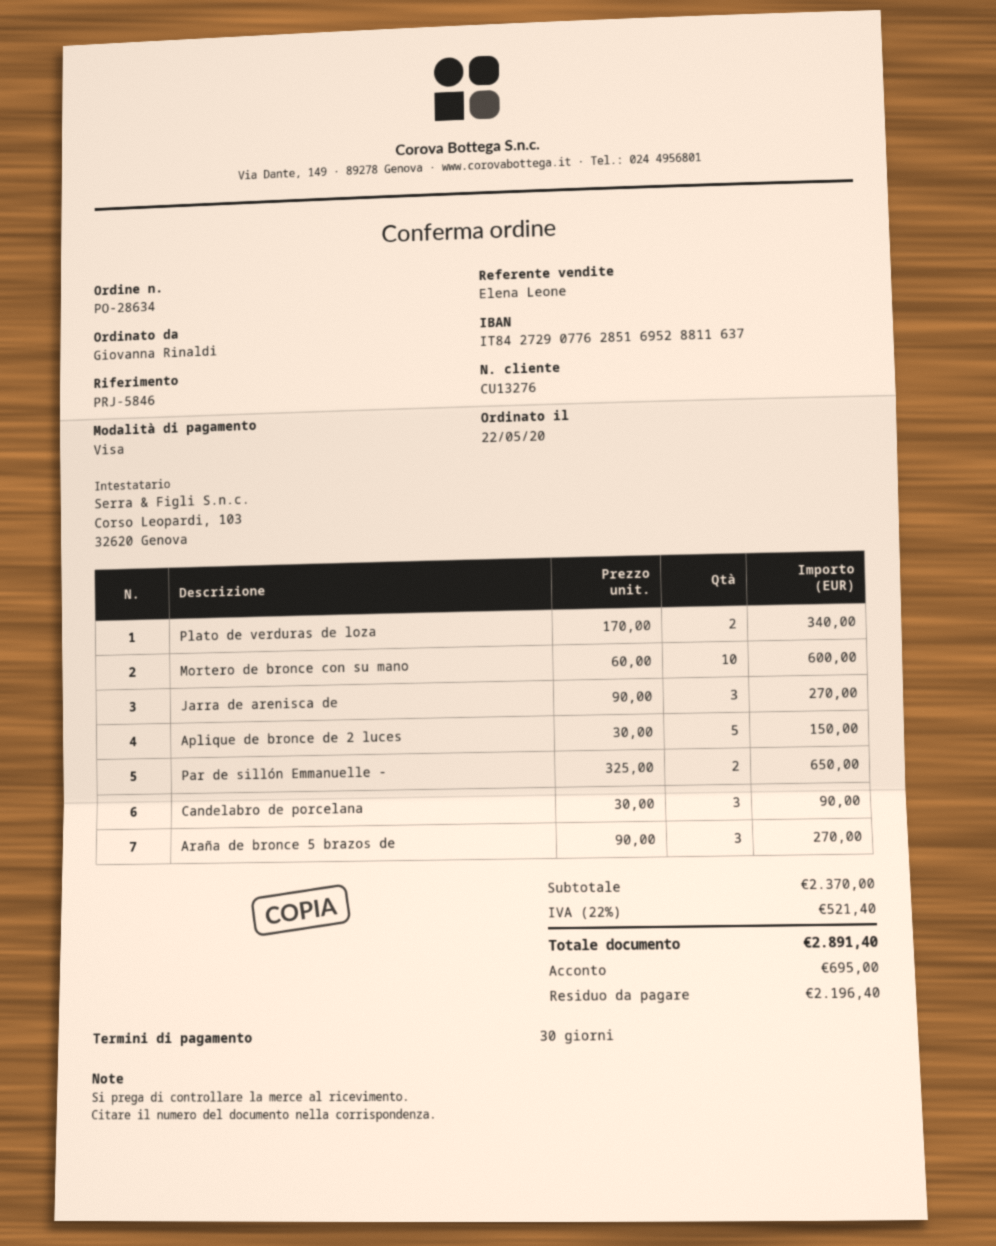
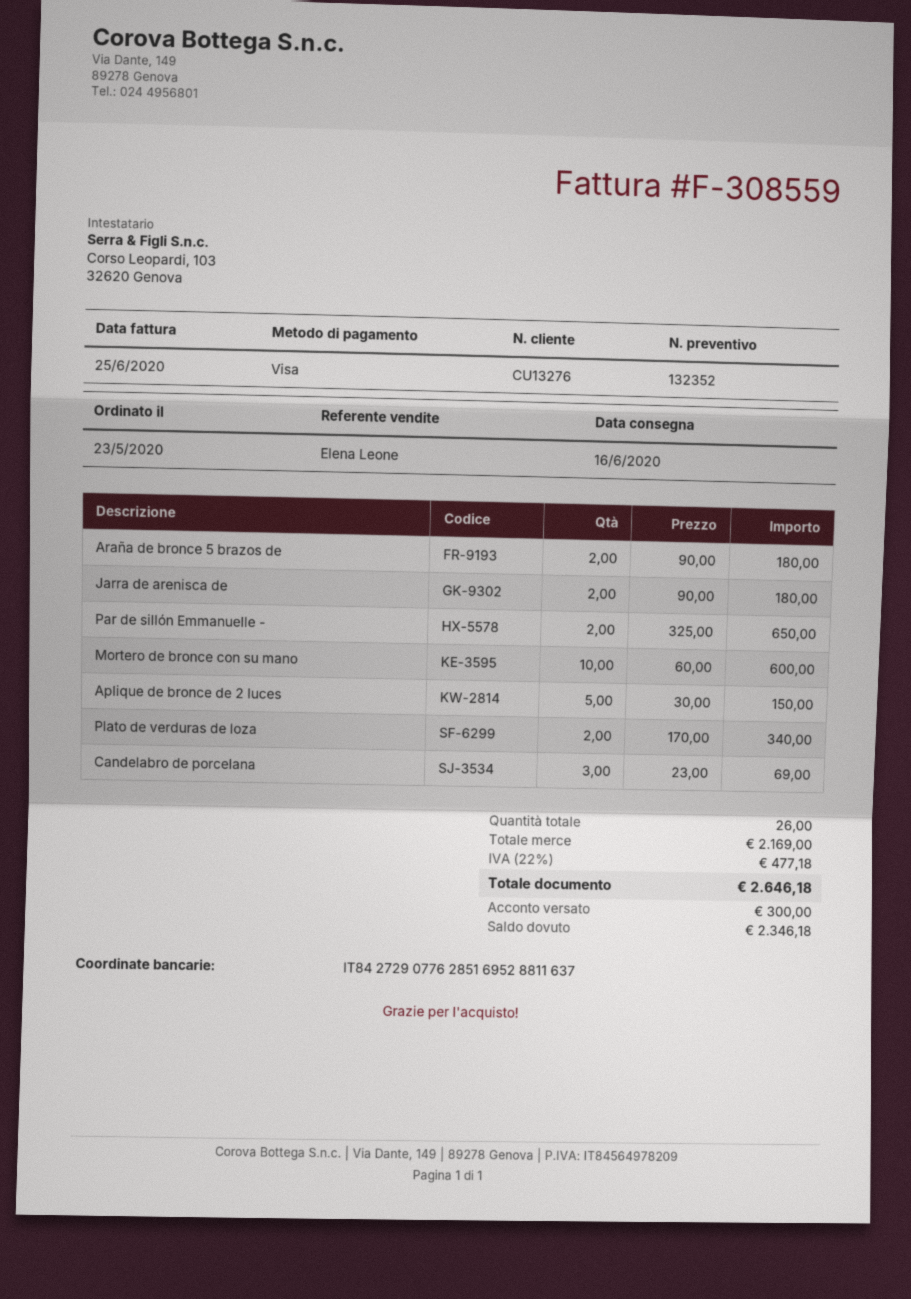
order date: 2020-05-22 -> 2020-05-23
Jarra de arenisca de: 3 x 90.00 = 270.00 -> 2 x 90.00 = 180.00
Candelabro de porcelana: 3 x 30.00 = 90.00 -> 3 x 23.00 = 69.00
Araña de bronce 5 brazos de: 3 x 90.00 = 270.00 -> 2 x 90.00 = 180.00
subtotal: 2370.00 -> 2169.00
tax: 22% = 521.40 -> 22% = 477.18
total: 2891.40 -> 2646.18
deposit: 695.00 -> 300.00
balance: 2196.40 -> 2346.18

